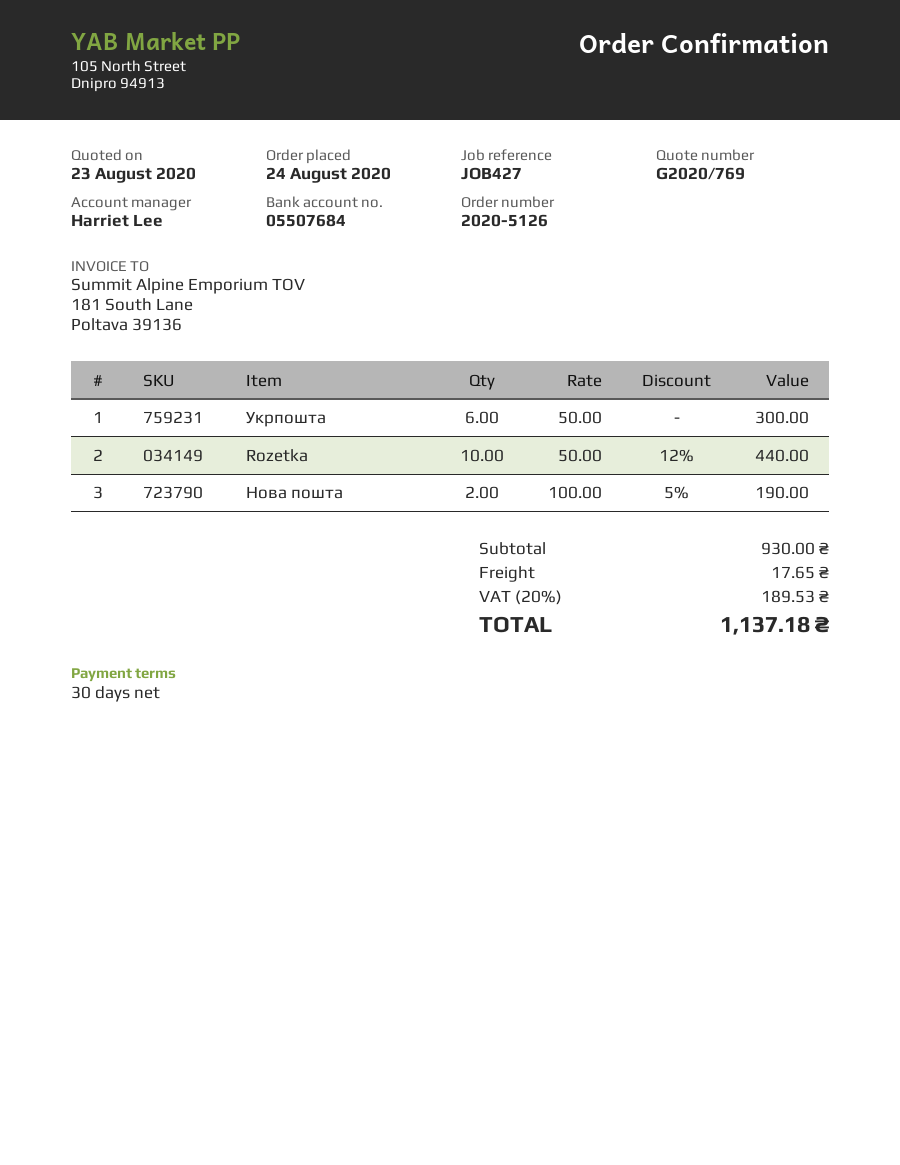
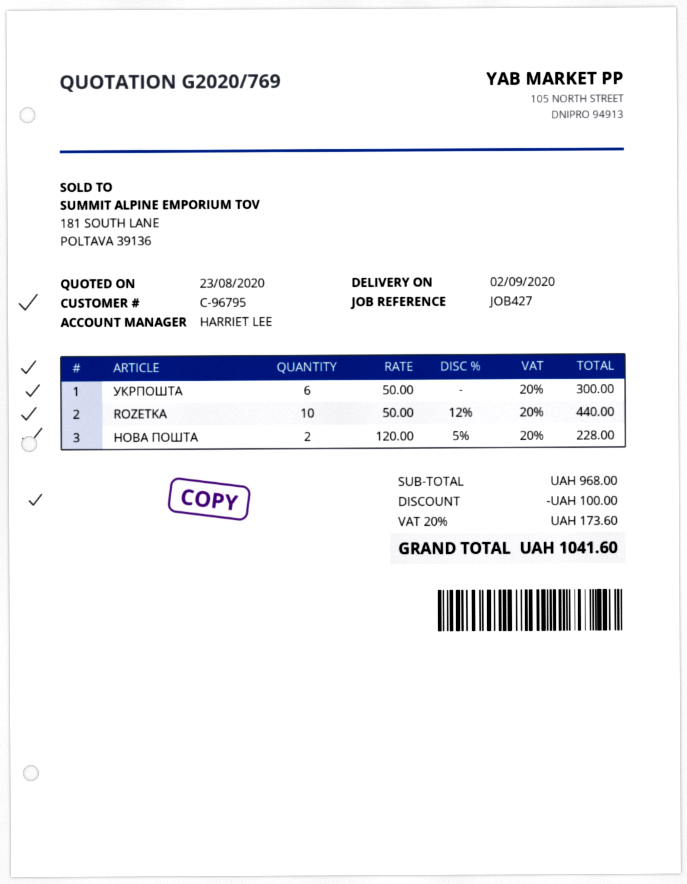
Нова пошта: 2 x 100.00 - 5% = 190.00 -> 2 x 120.00 - 5% = 228.00
subtotal: 930.00 -> 968.00
discount: none -> 100.00
shipping: 17.65 -> none
tax: 20% = 189.53 -> 20% = 173.60
total: 1137.18 -> 1041.60

